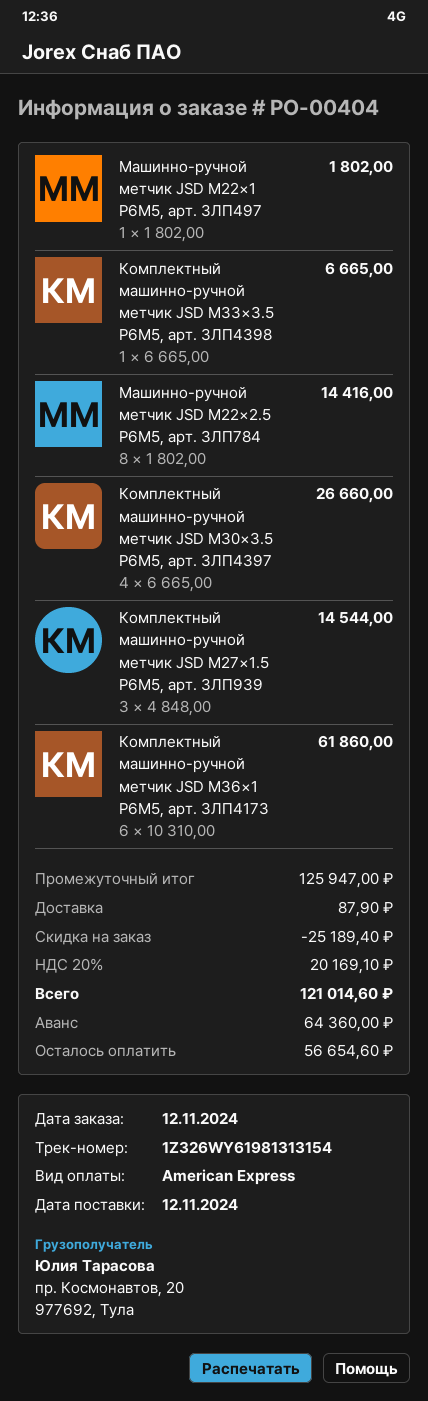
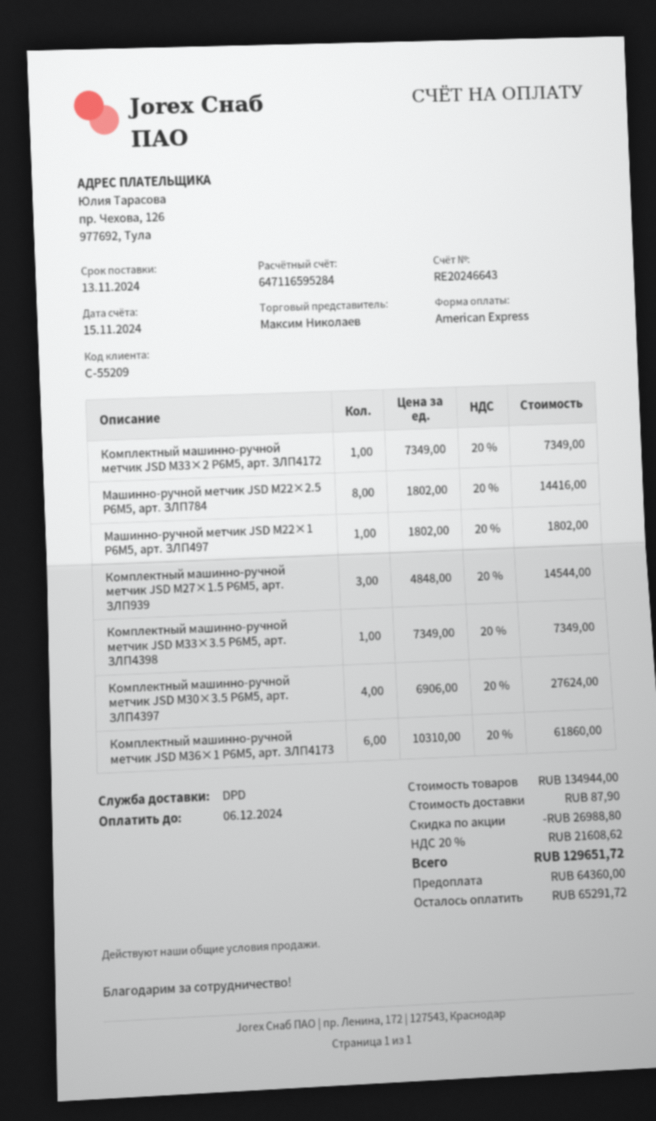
delivery date: 2024-11-12 -> 2024-11-13
Комплектный машинно-ручной метчик JSD М33×3.5 Р6М5, арт. ЗЛП4398: 1 x 6665.00 = 6665.00 -> 1 x 7349.00 = 7349.00
Комплектный машинно-ручной метчик JSD М30×3.5 Р6М5, арт. ЗЛП4397: 4 x 6665.00 = 26660.00 -> 4 x 6906.00 = 27624.00
Комплектный машинно-ручной метчик JSD М33×2 Р6М5, арт. ЗЛП4172: none -> 1 x 7349.00 = 7349.00
subtotal: 125947.00 -> 134944.00
discount: 25189.40 -> 26988.80
tax: 20% = 20169.10 -> 20% = 21608.62
total: 121014.60 -> 129651.72
balance: 56654.60 -> 65291.72

